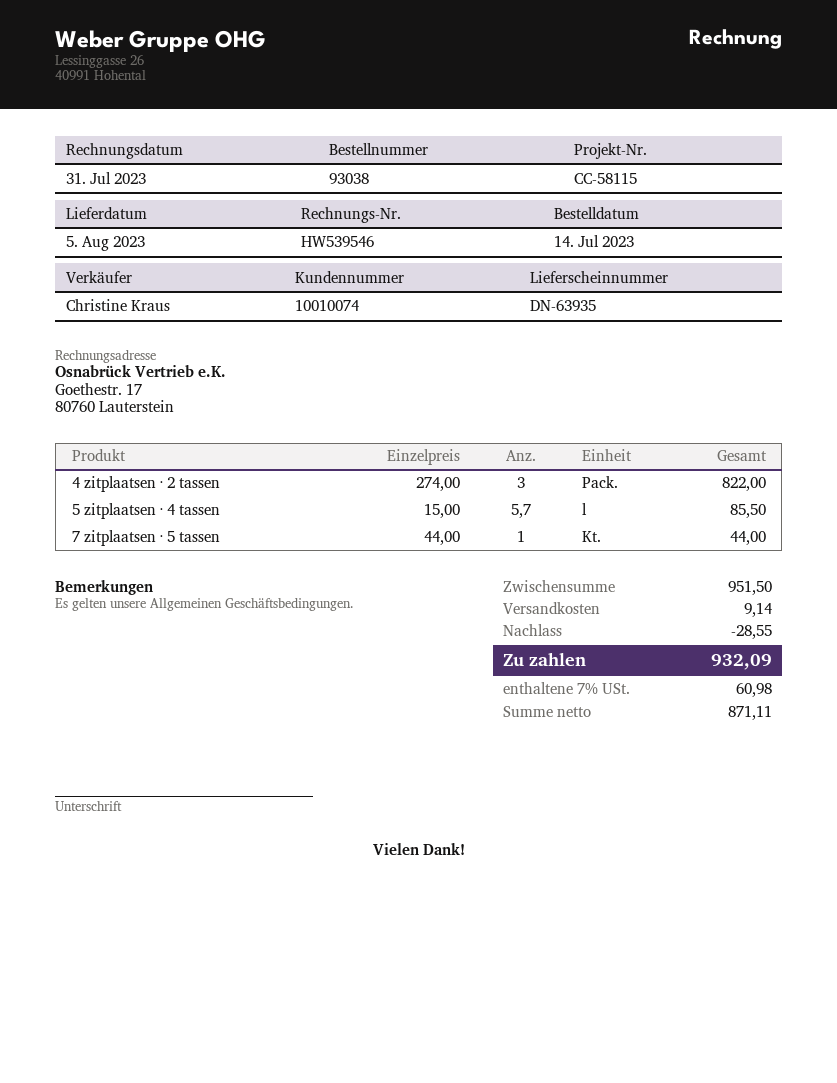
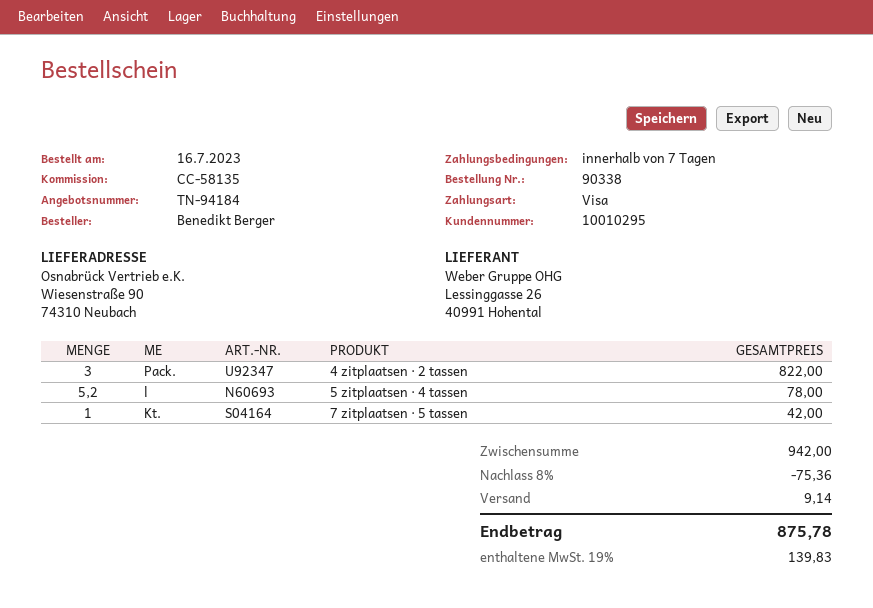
order number: 93038 -> 90338
order date: 2023-07-14 -> 2023-07-16
customer number: 10010074 -> 10010295
reference: CC-58115 -> CC-58135
5 zitplaatsen · 4 tassen: 5.7 for 85.50 -> 5.2 for 78.00
7 zitplaatsen · 5 tassen: 1 for 44.00 -> 1 for 42.00
subtotal: 951.50 -> 942.00
discount: 28.55 -> 75.36
tax: 7% = 60.98 -> 19% = 139.83
total: 932.09 -> 875.78

